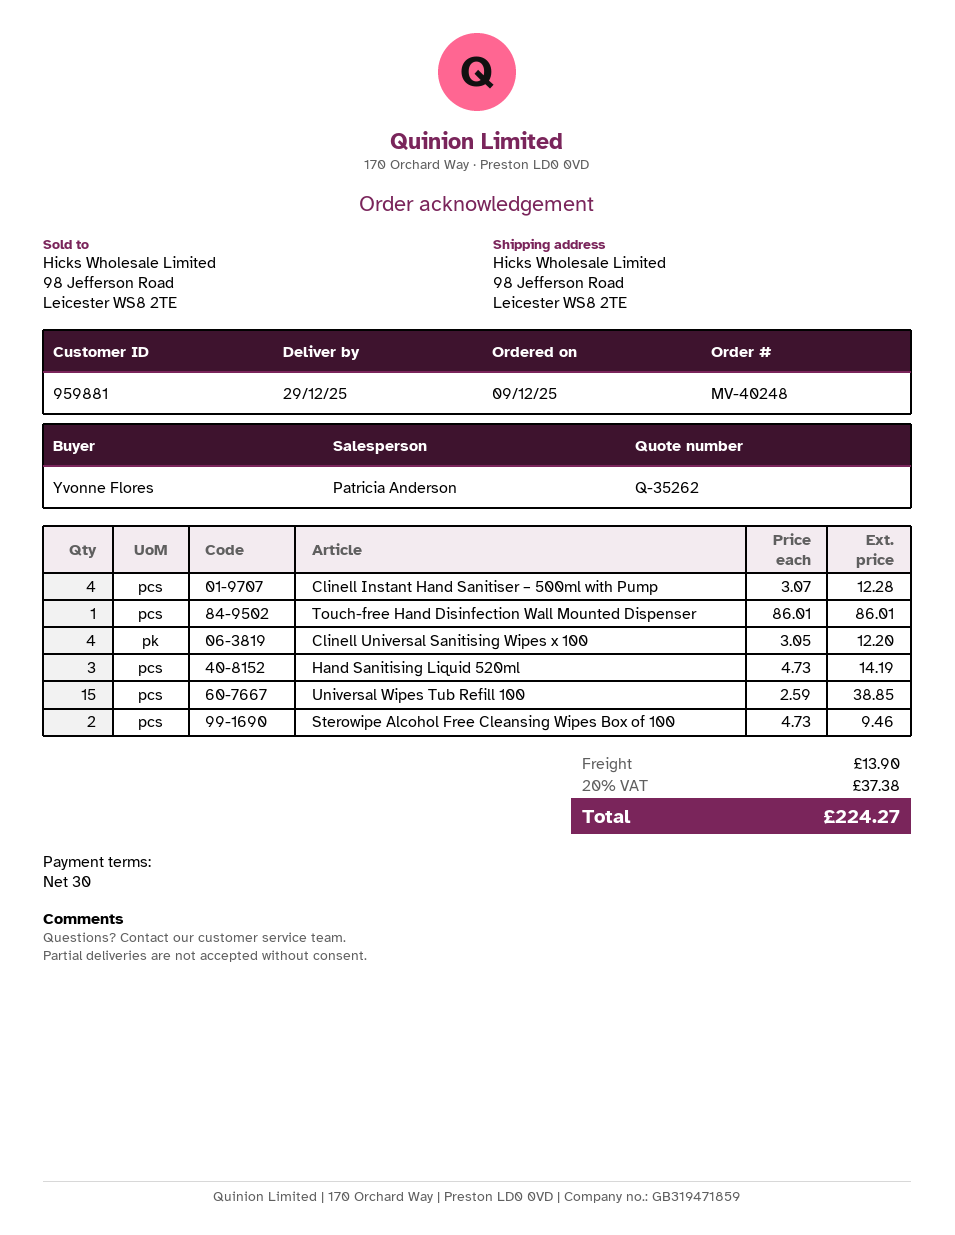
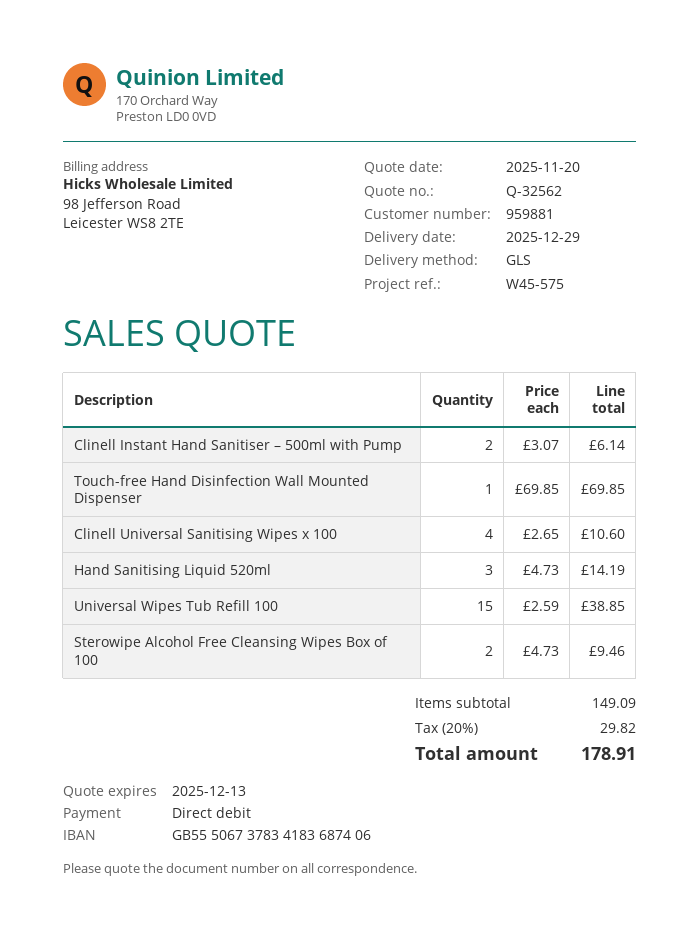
quote number: Q-35262 -> Q-32562
Clinell Instant Hand Sanitiser – 500ml with Pump: 4 x 3.07 = 12.28 -> 2 x 3.07 = 6.14
Touch-free Hand Disinfection Wall Mounted Dispenser: 1 x 86.01 = 86.01 -> 1 x 69.85 = 69.85
Clinell Universal Sanitising Wipes x 100: 4 x 3.05 = 12.20 -> 4 x 2.65 = 10.60
shipping: 13.90 -> none
tax: 20% = 37.38 -> 20% = 29.82
total: 224.27 -> 178.91

